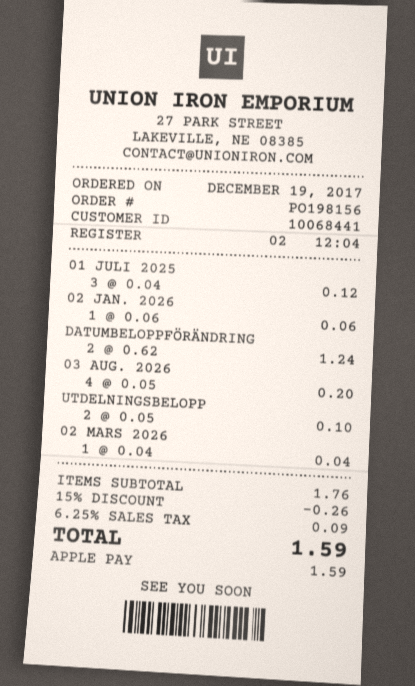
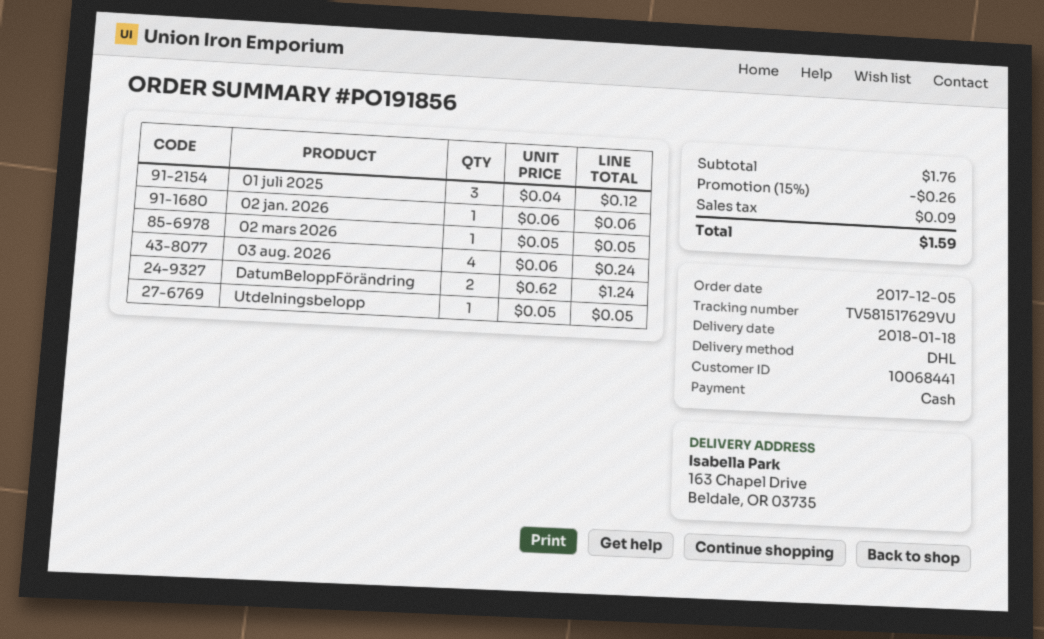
order number: PO198156 -> PO191856
order date: 2017-12-19 -> 2017-12-05
payment method: Apple Pay -> cash
03 AUG. 2026: 4 x 0.05 = 0.20 -> 4 x 0.06 = 0.24
UTDELNINGSBELOPP: 2 x 0.05 = 0.10 -> 1 x 0.05 = 0.05
02 MARS 2026: 1 x 0.04 = 0.04 -> 1 x 0.05 = 0.05

